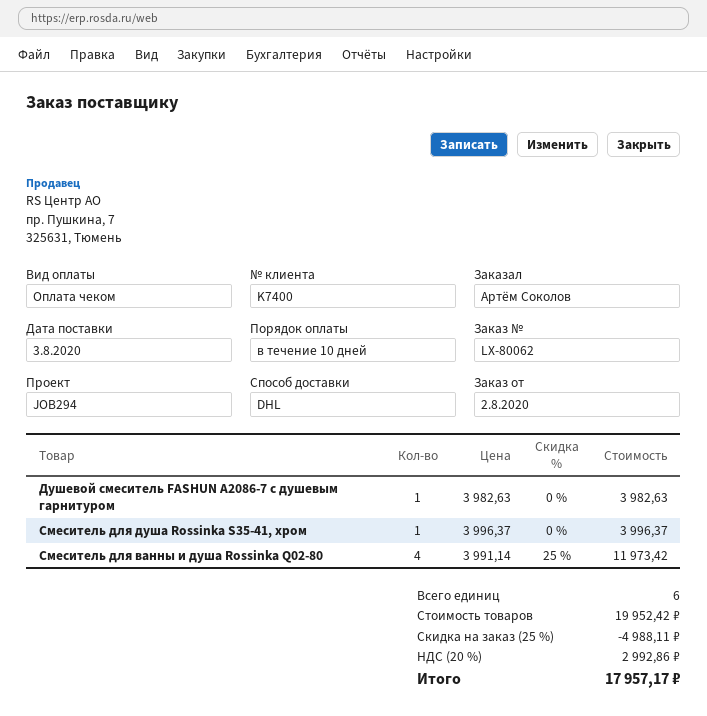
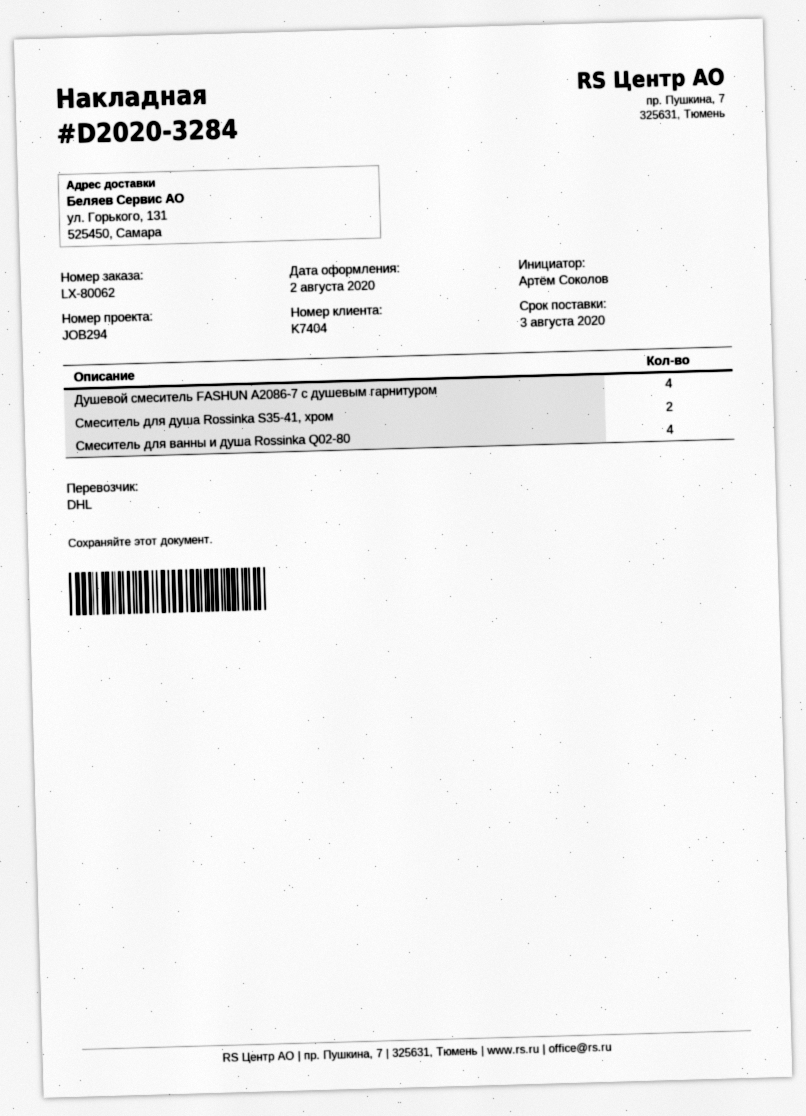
customer number: K7400 -> K7404
Душевой смеситель FASHUN A2086-7 с душевым гарнитуром: 1 -> 4
Смеситель для душа Rossinka S35-41, хром: 1 -> 2

